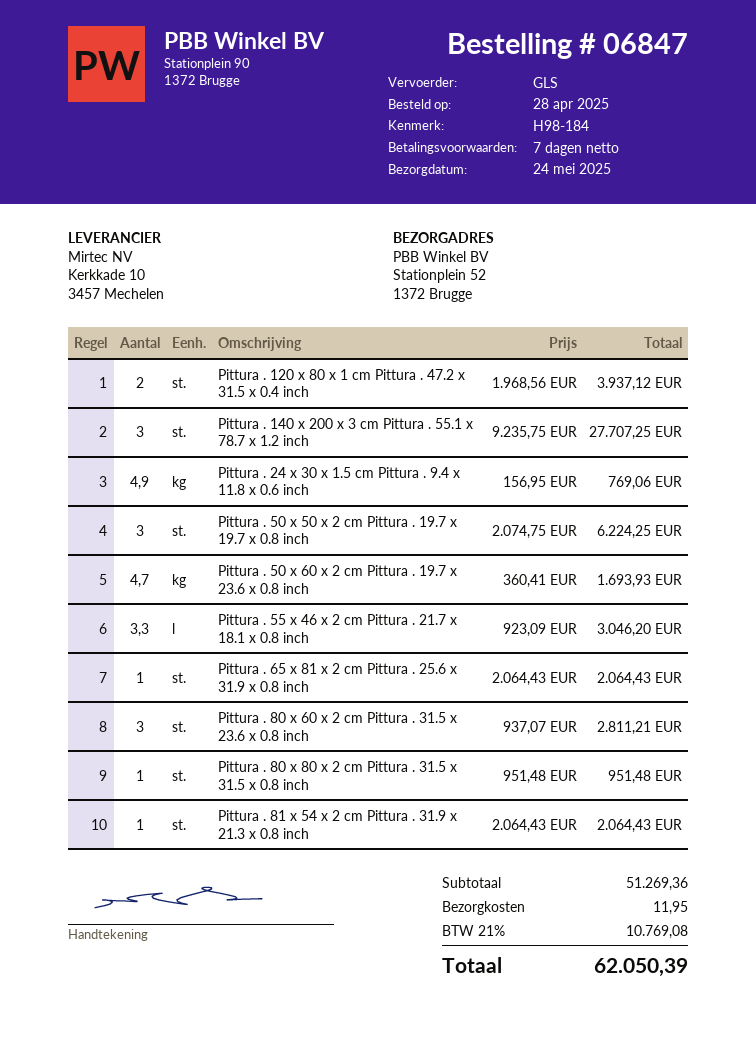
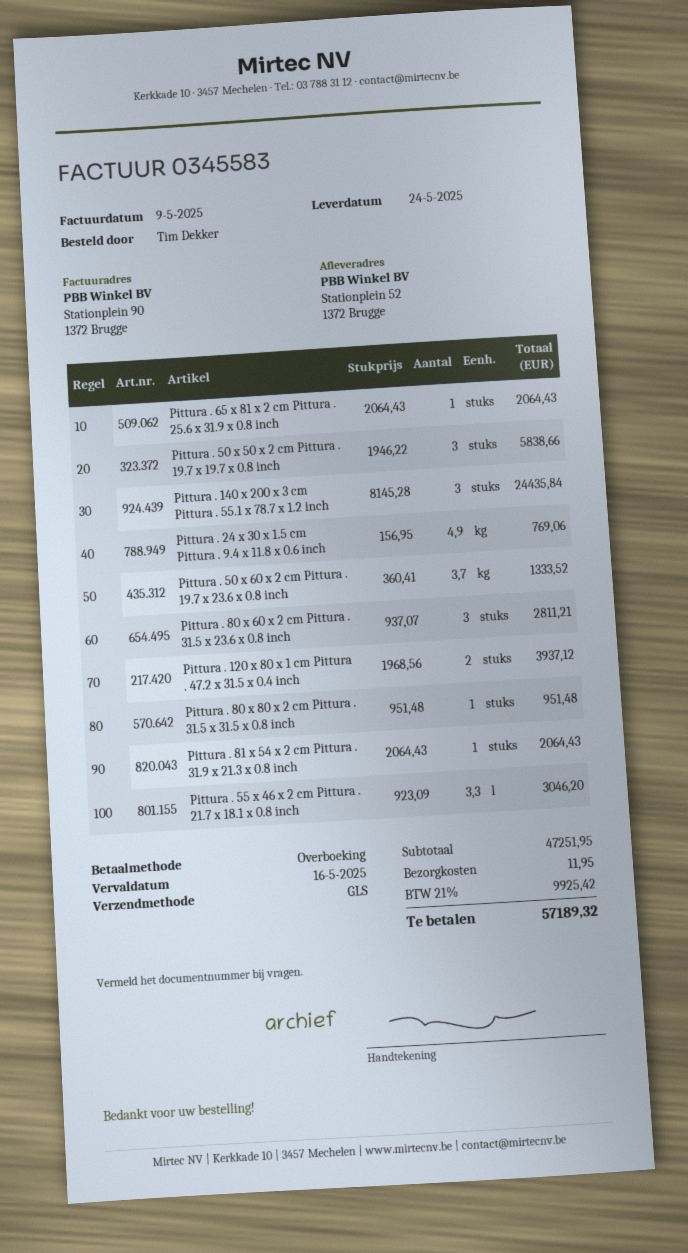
Pittura . 140 x 200 x 3 cm Pittura . 55.1 x 78.7 x 1.2 inch: 3 x 9235.75 = 27707.25 -> 3 x 8145.28 = 24435.84
Pittura . 50 x 50 x 2 cm Pittura . 19.7 x 19.7 x 0.8 inch: 3 x 2074.75 = 6224.25 -> 3 x 1946.22 = 5838.66
Pittura . 50 x 60 x 2 cm Pittura . 19.7 x 23.6 x 0.8 inch: 4.7 x 360.41 = 1693.93 -> 3.7 x 360.41 = 1333.52
subtotal: 51269.36 -> 47251.95
tax: 21% = 10769.08 -> 21% = 9925.42
total: 62050.39 -> 57189.32

